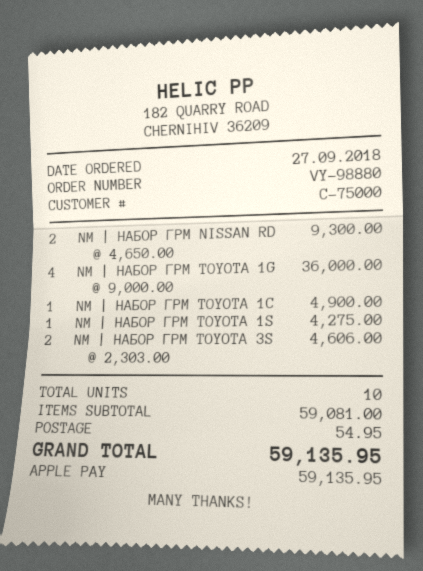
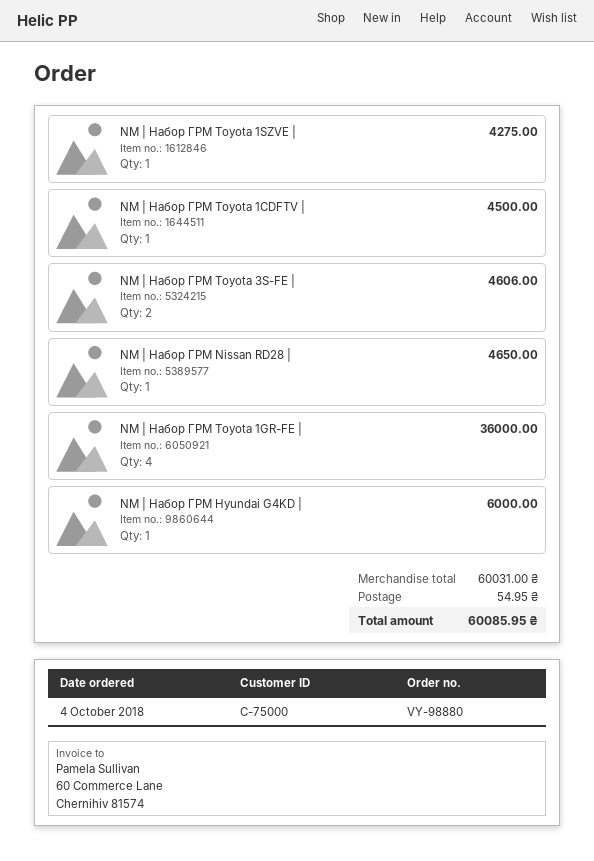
order date: 2018-09-27 -> 2018-10-04
NM | НАБОР ГРМ NISSAN RD: 2 for 9300.00 -> 1 for 4650.00
NM | НАБОР ГРМ TOYOTA 1C: 1 for 4900.00 -> 1 for 4500.00
NM | Набор ГРМ Hyundai G4KD |: none -> 1 for 6000.00
subtotal: 59081.00 -> 60031.00
total: 59135.95 -> 60085.95

